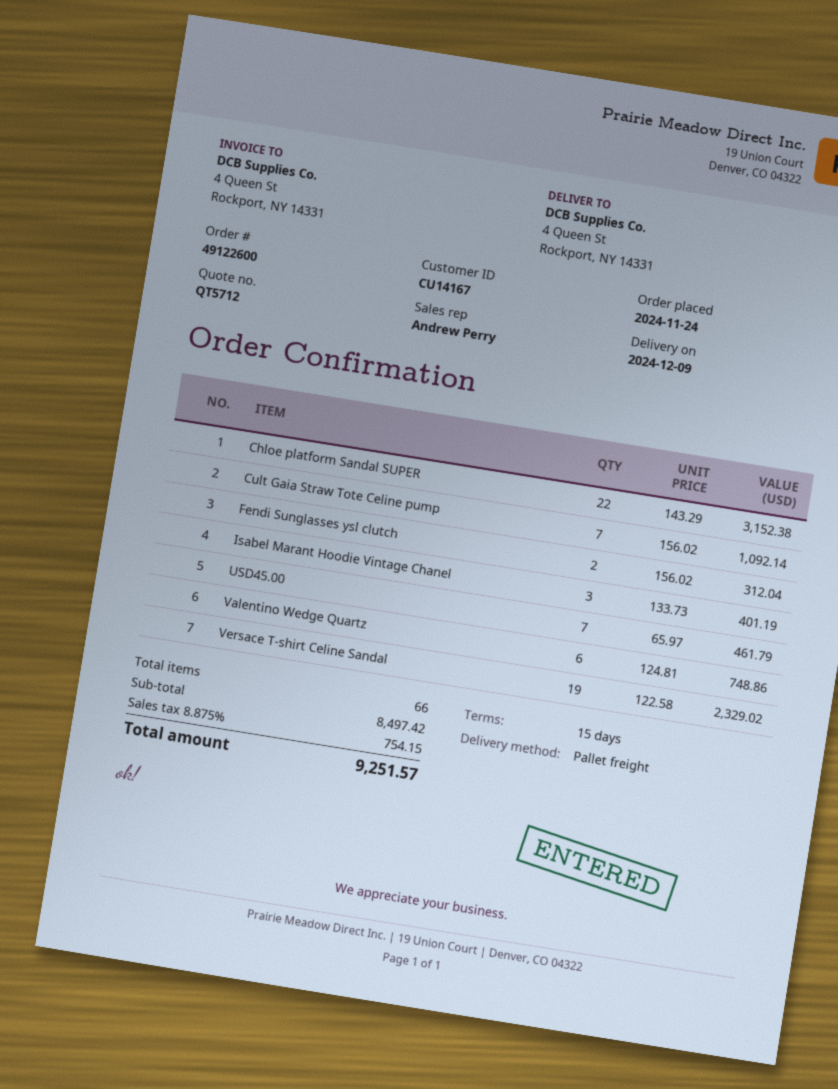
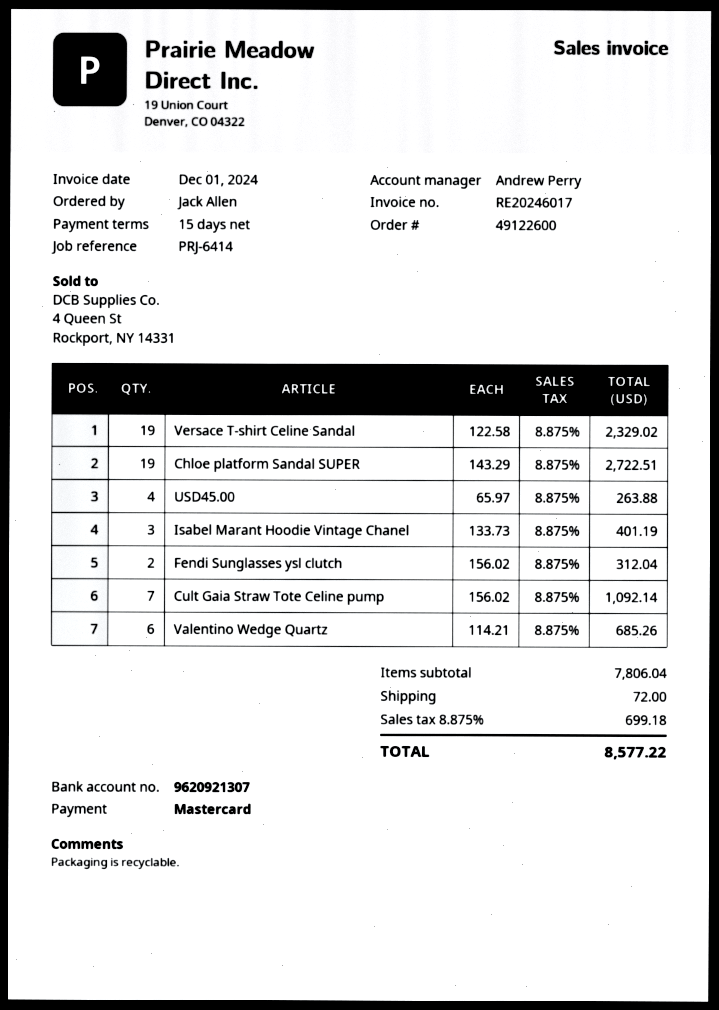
Chloe platform Sandal SUPER: 22 x 143.29 = 3152.38 -> 19 x 143.29 = 2722.51
USD45.00: 7 x 65.97 = 461.79 -> 4 x 65.97 = 263.88
Valentino Wedge Quartz: 6 x 124.81 = 748.86 -> 6 x 114.21 = 685.26
subtotal: 8497.42 -> 7806.04
shipping: none -> 72.00
tax: 8.875% = 754.15 -> 8.875% = 699.18
total: 9251.57 -> 8577.22

